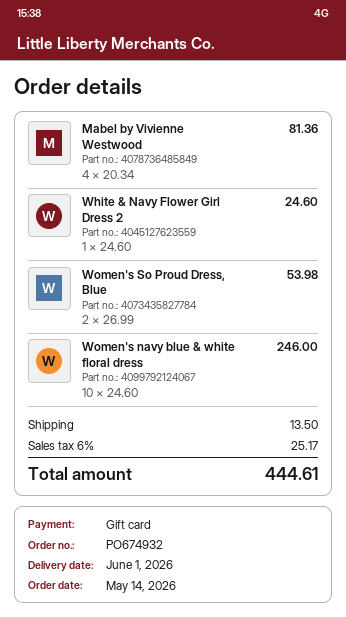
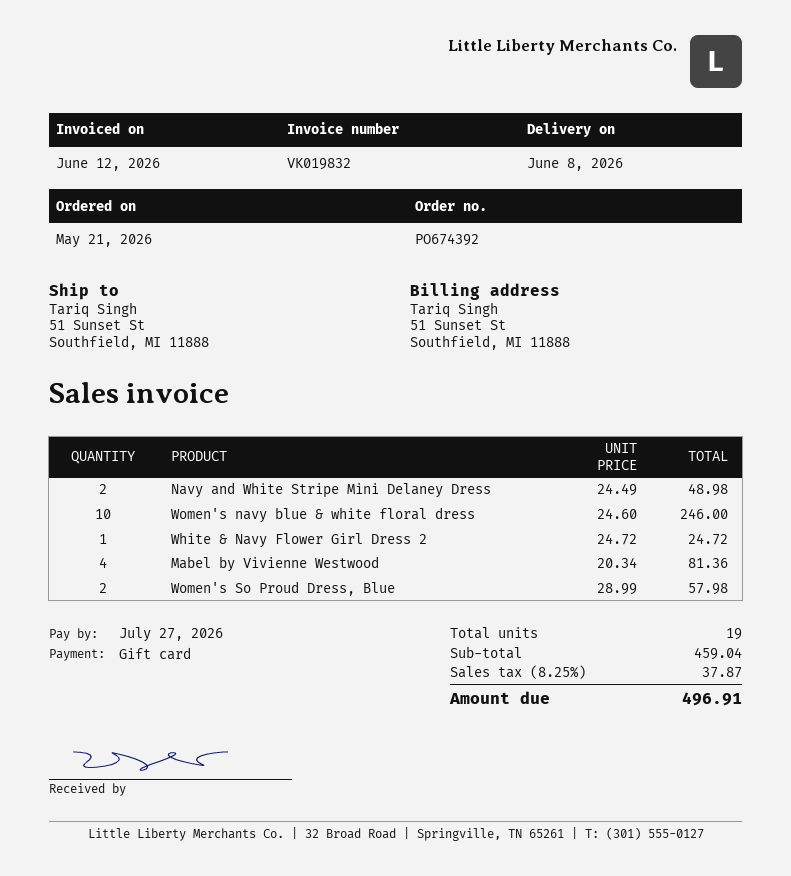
order number: PO674932 -> PO674392
order date: 2026-05-14 -> 2026-05-21
delivery date: 2026-06-01 -> 2026-06-08
White & Navy Flower Girl Dress 2: 1 x 24.60 = 24.60 -> 1 x 24.72 = 24.72
Women's So Proud Dress, Blue: 2 x 26.99 = 53.98 -> 2 x 28.99 = 57.98
Navy and White Stripe Mini Delaney Dress: none -> 2 x 24.49 = 48.98
shipping: 13.50 -> none
tax: 6% = 25.17 -> 8.25% = 37.87
total: 444.61 -> 496.91

